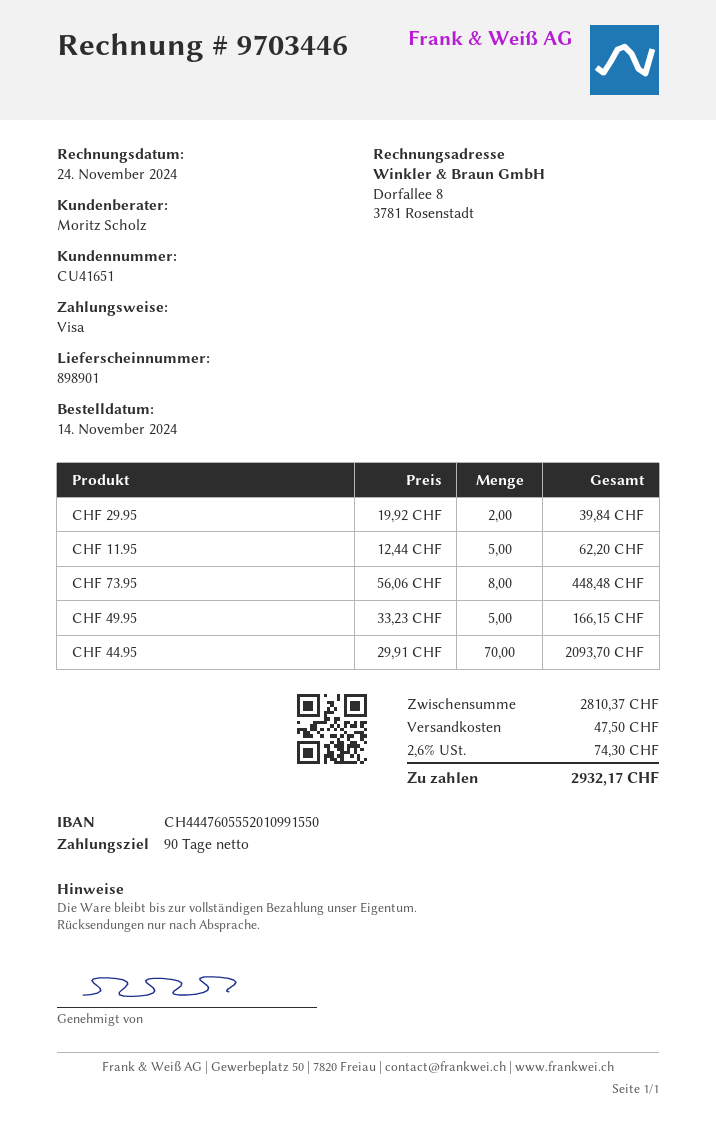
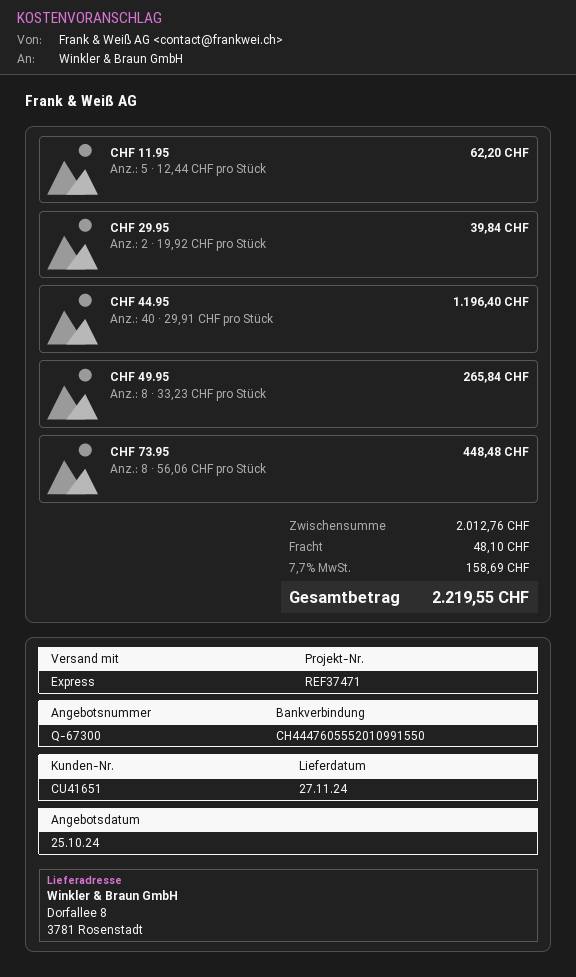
CHF 49.95: 5 x 33.23 = 166.15 -> 8 x 33.23 = 265.84
CHF 44.95: 70 x 29.91 = 2093.70 -> 40 x 29.91 = 1196.40
subtotal: 2810.37 -> 2012.76
shipping: 47.50 -> 48.10
tax: 2.6% = 74.30 -> 7.7% = 158.69
total: 2932.17 -> 2219.55

